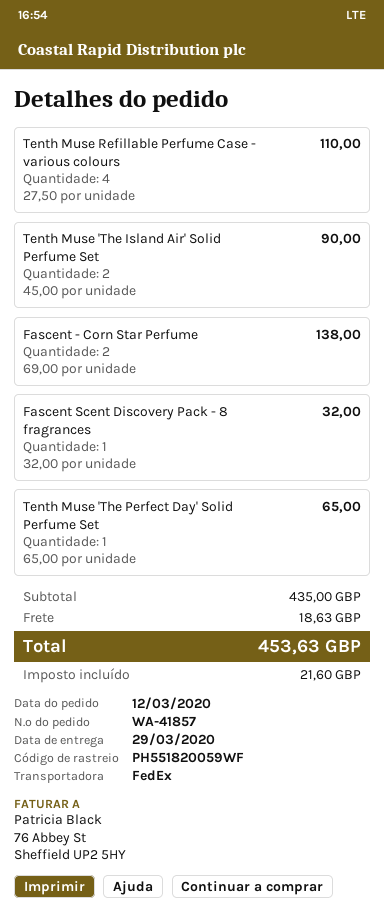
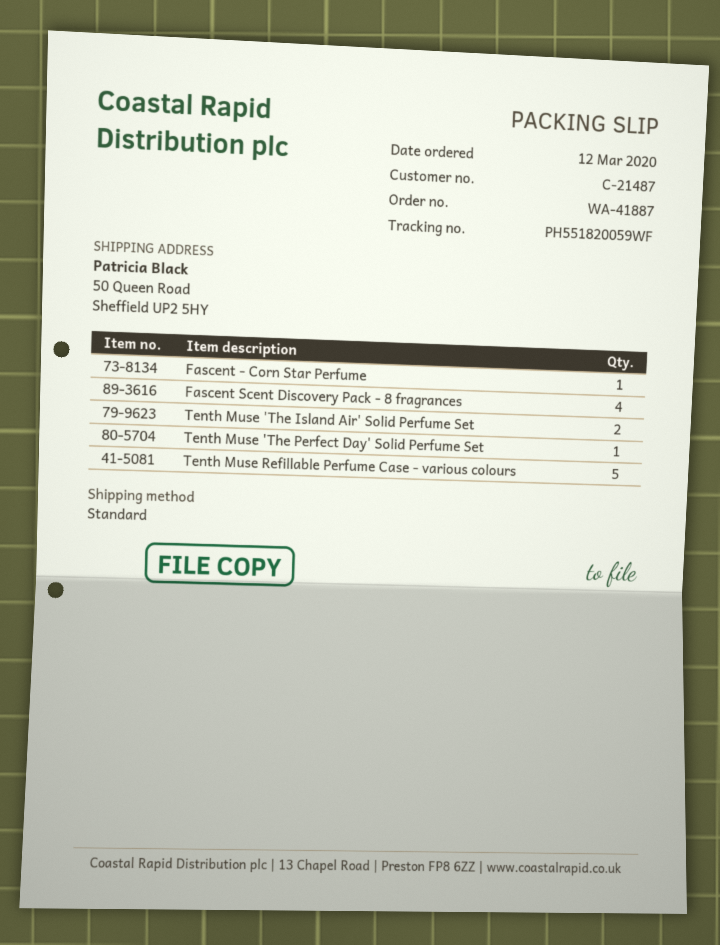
order number: WA-41857 -> WA-41887
shipping method: FedEx -> standard
Tenth Muse Refillable Perfume Case - various colours: 4 -> 5
Fascent - Corn Star Perfume: 2 -> 1
Fascent Scent Discovery Pack - 8 fragrances: 1 -> 4

